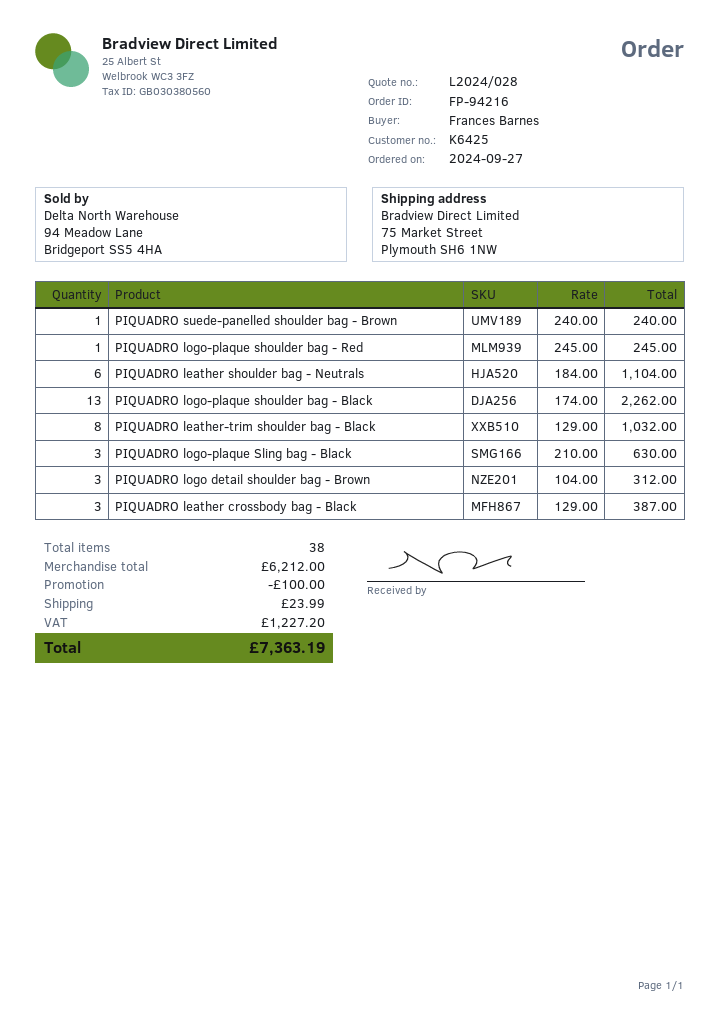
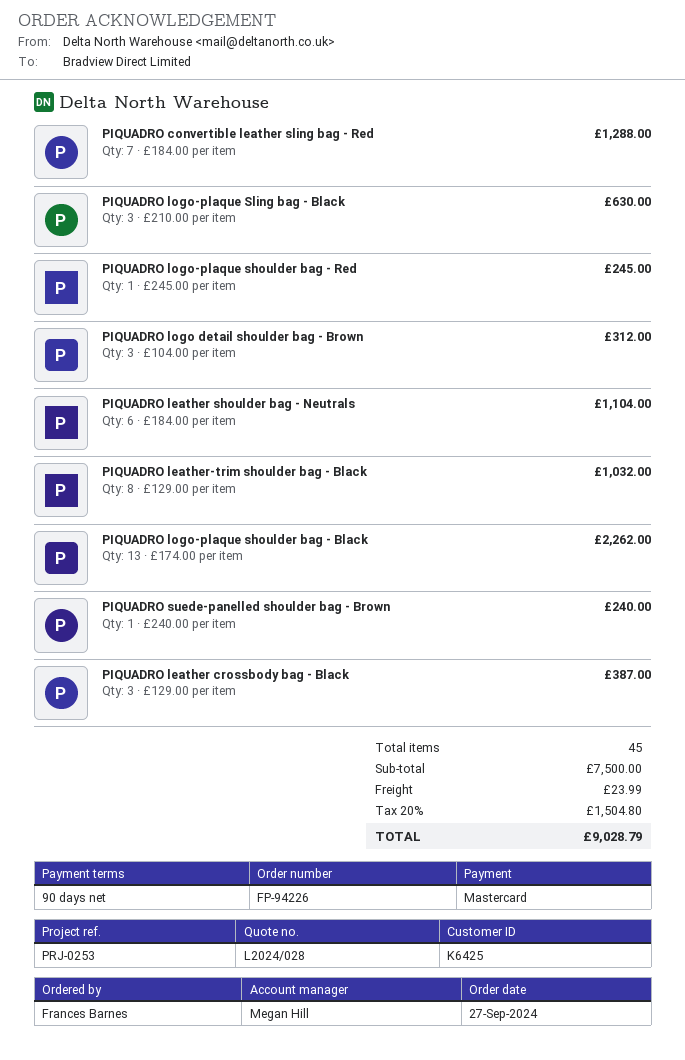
order number: FP-94216 -> FP-94226
PIQUADRO convertible leather sling bag - Red: none -> 7 x 184.00 = 1288.00
total quantity: 38 -> 45
subtotal: 6212.00 -> 7500.00
discount: 100.00 -> none
tax: 1227.20 -> 1504.80
total: 7363.19 -> 9028.79

